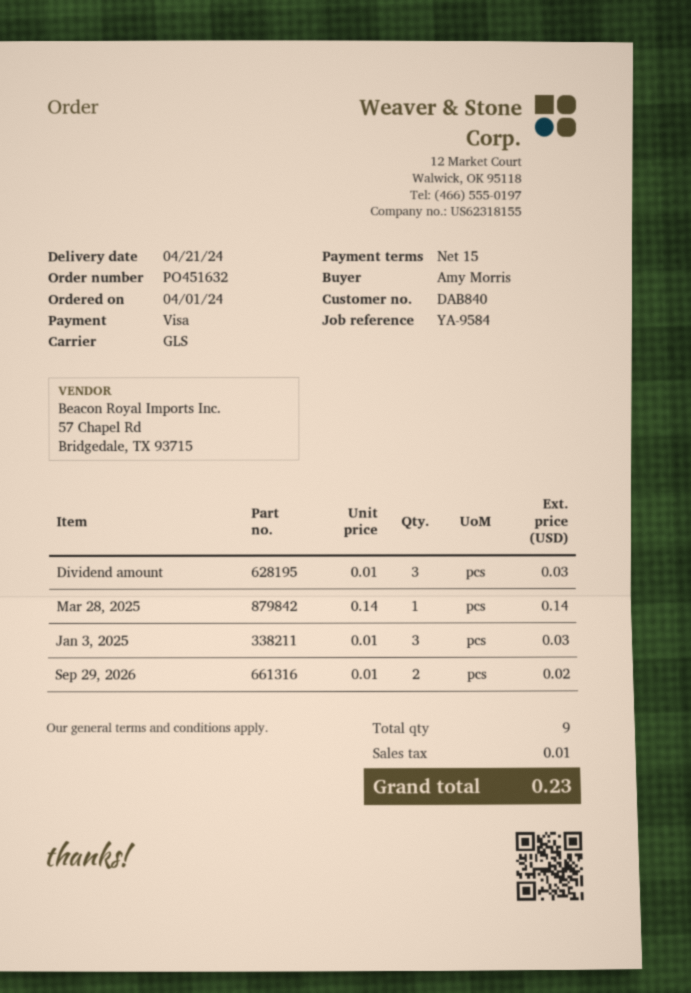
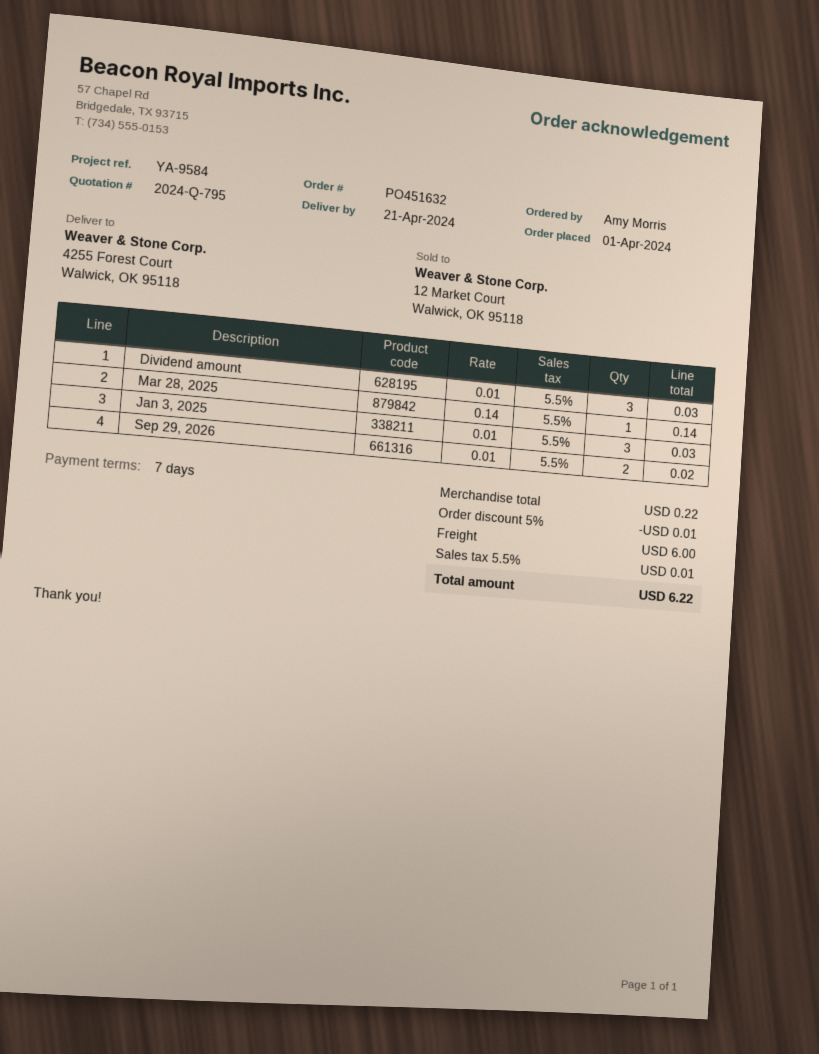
payment terms: 15 days -> 7 days
discount: none -> 5% = 0.01
shipping: none -> 6.00
total: 0.23 -> 6.22

